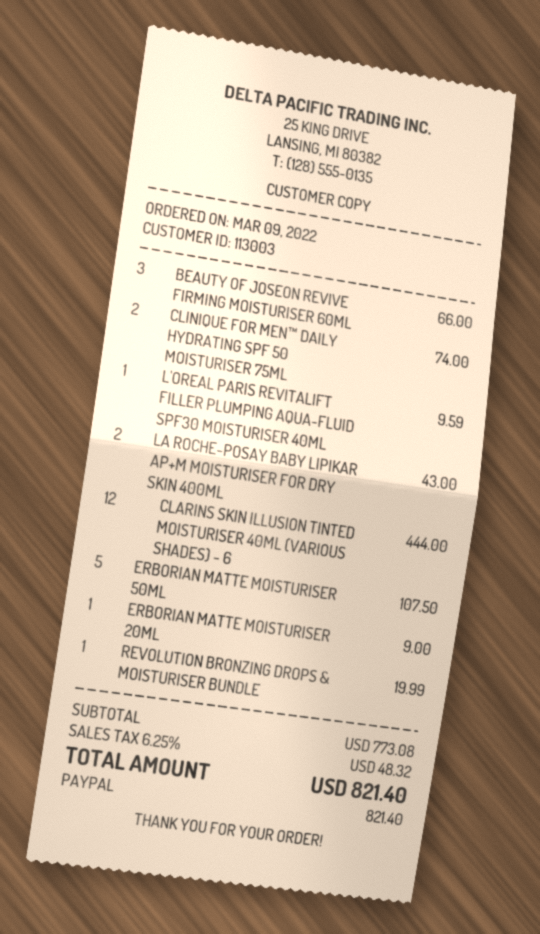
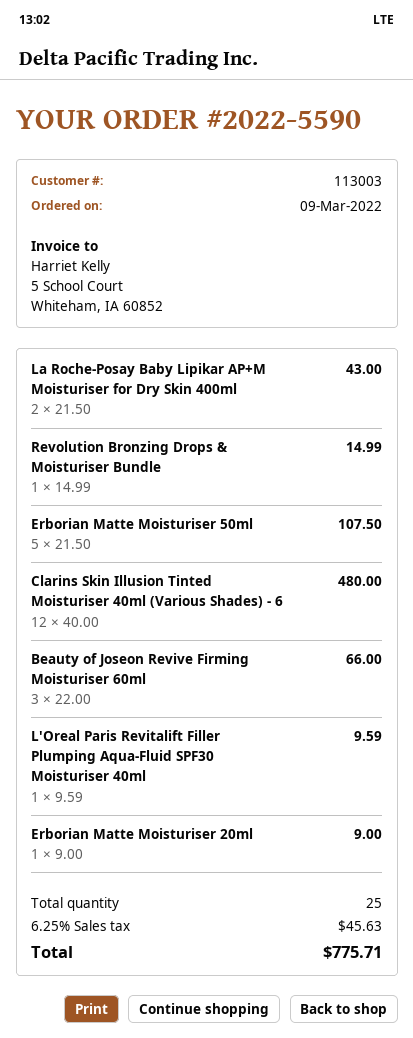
CLINIQUE FOR MEN™ DAILY HYDRATING SPF 50 MOISTURISER 75ML: 2 for 74.00 -> none
CLARINS SKIN ILLUSION TINTED MOISTURISER 40ML (VARIOUS SHADES) - 6: 12 for 444.00 -> 12 for 480.00
REVOLUTION BRONZING DROPS & MOISTURISER BUNDLE: 1 for 19.99 -> 1 for 14.99
tax: 6.25% = 48.32 -> 6.25% = 45.63
total: 821.40 -> 775.71

